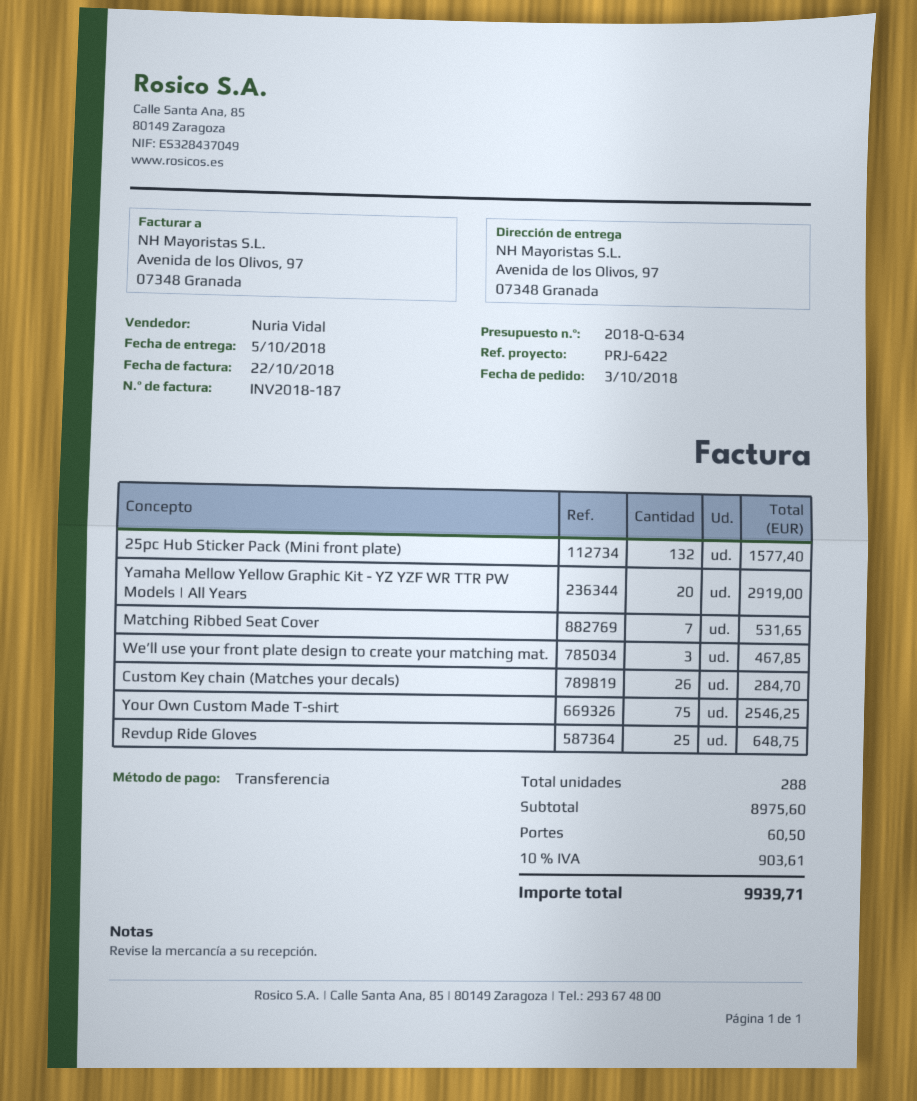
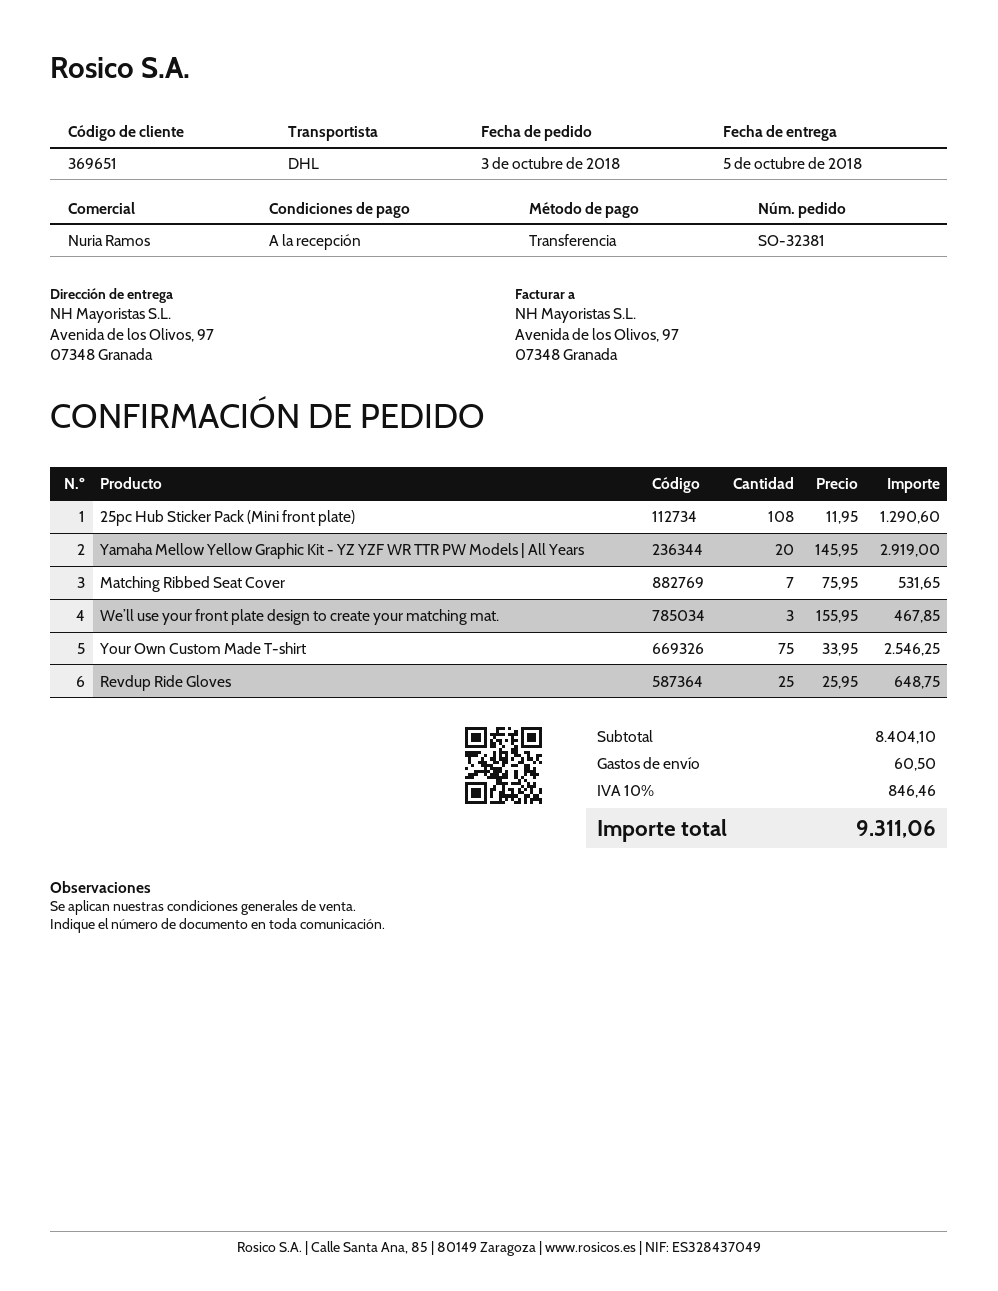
sales rep: Nuria Vidal -> Nuria Ramos
25pc Hub Sticker Pack (Mini front plate): 132 for 1577.40 -> 108 for 1290.60
Custom Key chain (Matches your decals): 26 for 284.70 -> none
subtotal: 8975.60 -> 8404.10
tax: 10% = 903.61 -> 10% = 846.46
total: 9939.71 -> 9311.06

